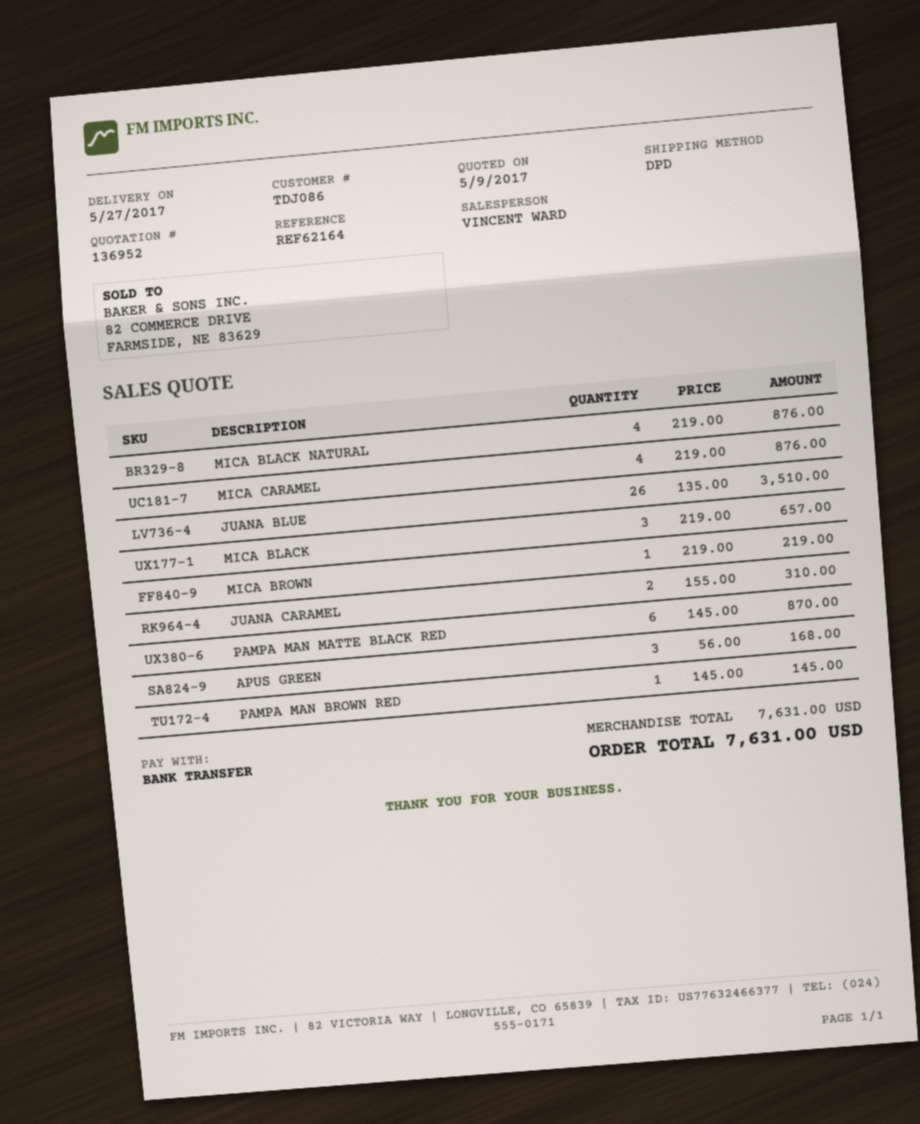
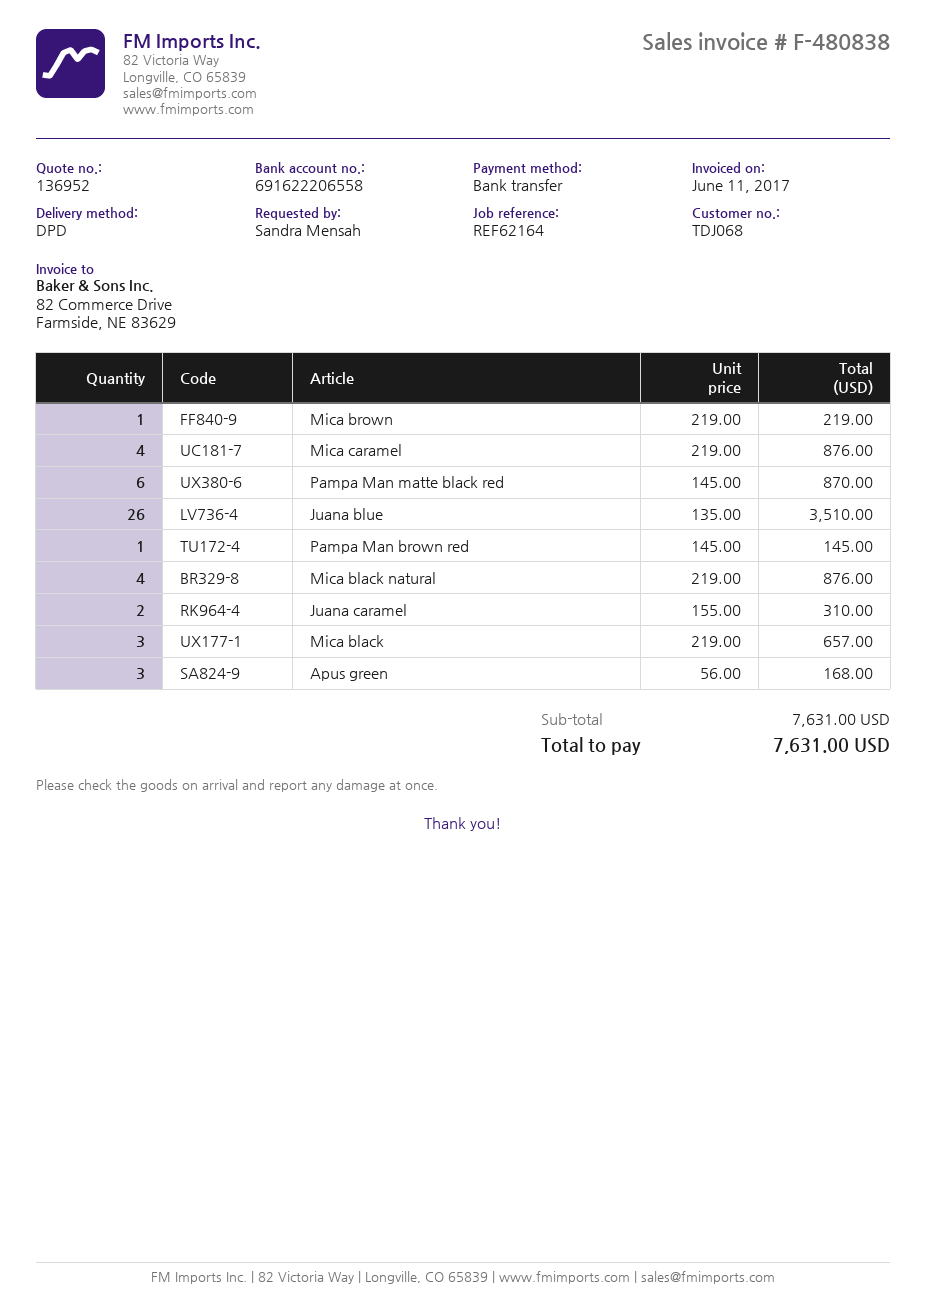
customer number: TDJ086 -> TDJ068

